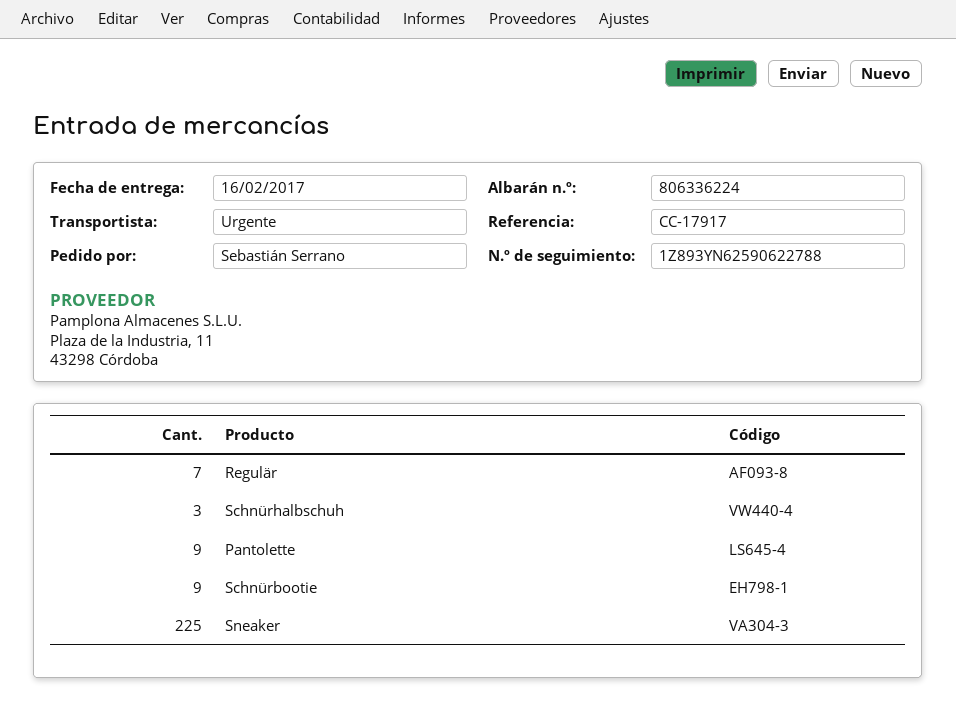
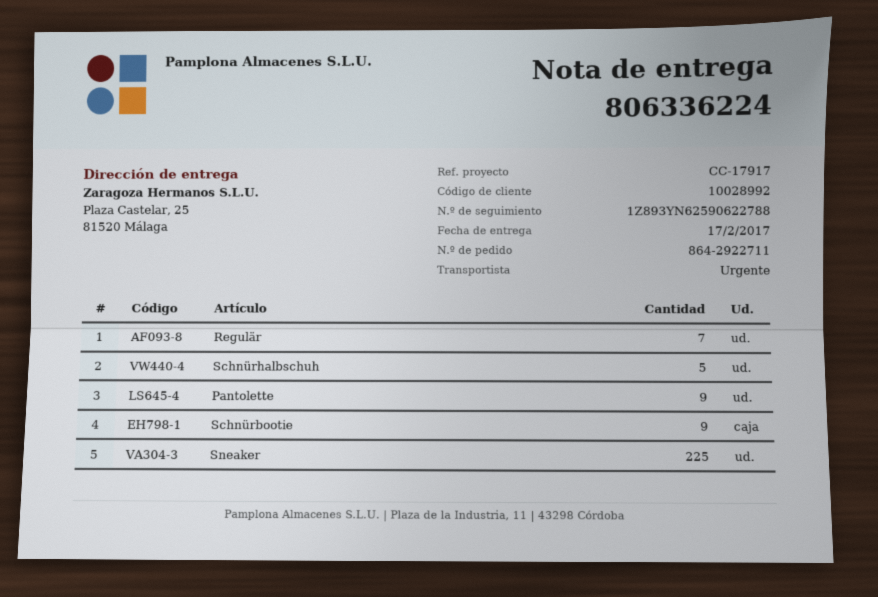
delivery date: 2017-02-16 -> 2017-02-17
Schnürhalbschuh: 3 -> 5

